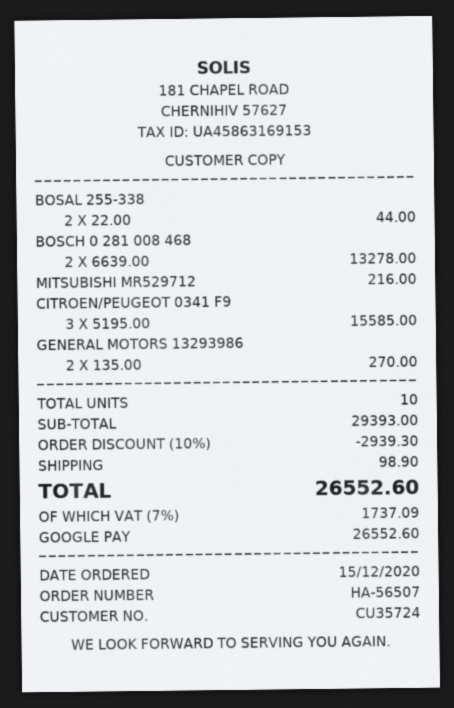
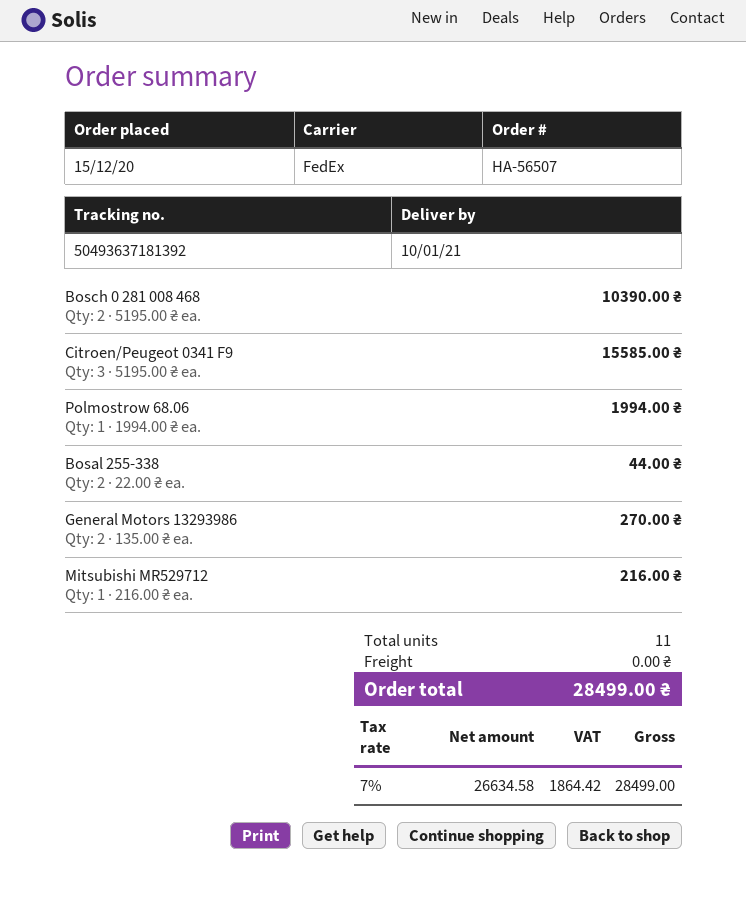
BOSCH 0 281 008 468: 2 x 6639.00 = 13278.00 -> 2 x 5195.00 = 10390.00
Polmostrow 68.06: none -> 1 x 1994.00 = 1994.00
total quantity: 10 -> 11
discount: 10% = 2939.30 -> none
shipping: 98.90 -> 0.00
tax: 7% = 1737.09 -> 7% = 1864.42
total: 26552.60 -> 28499.00

